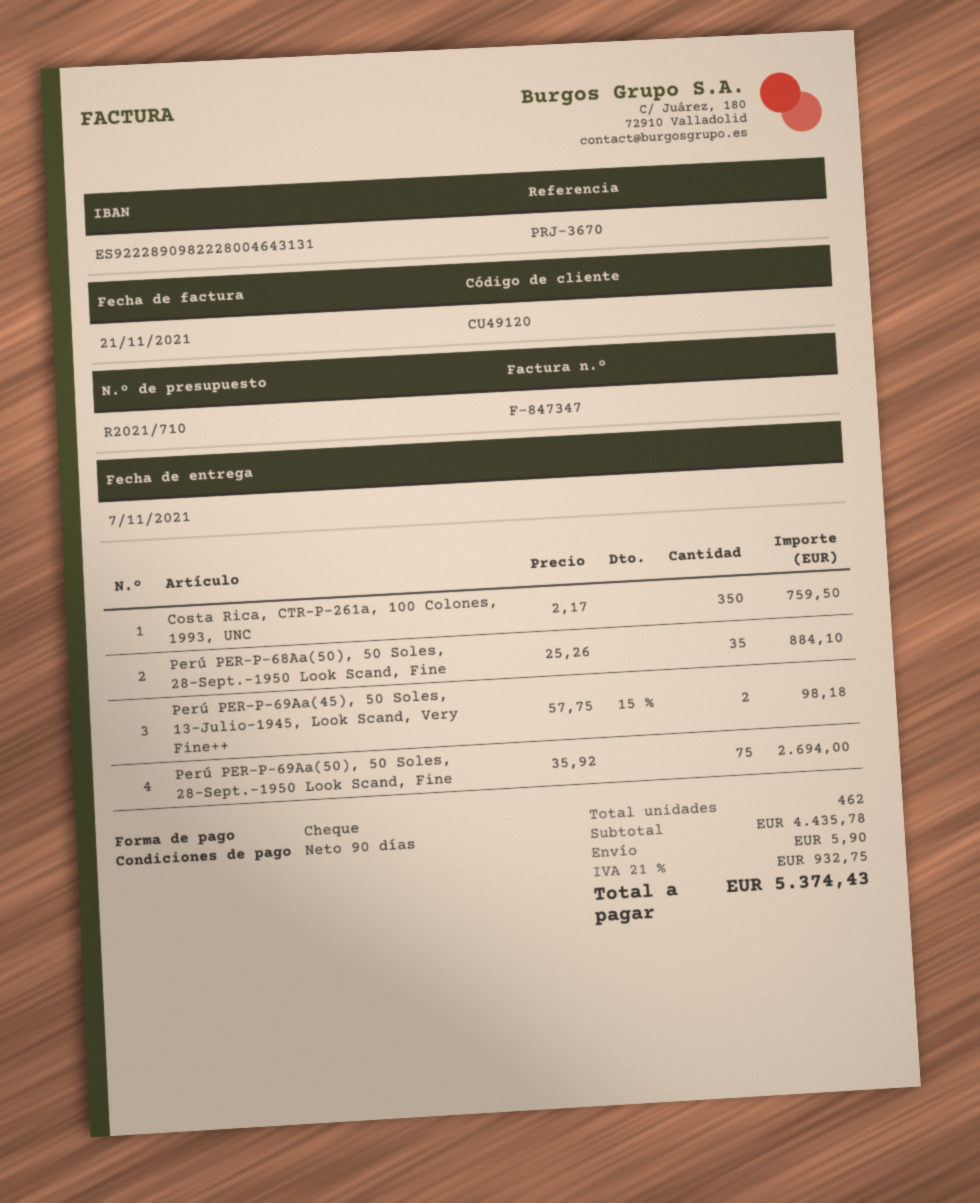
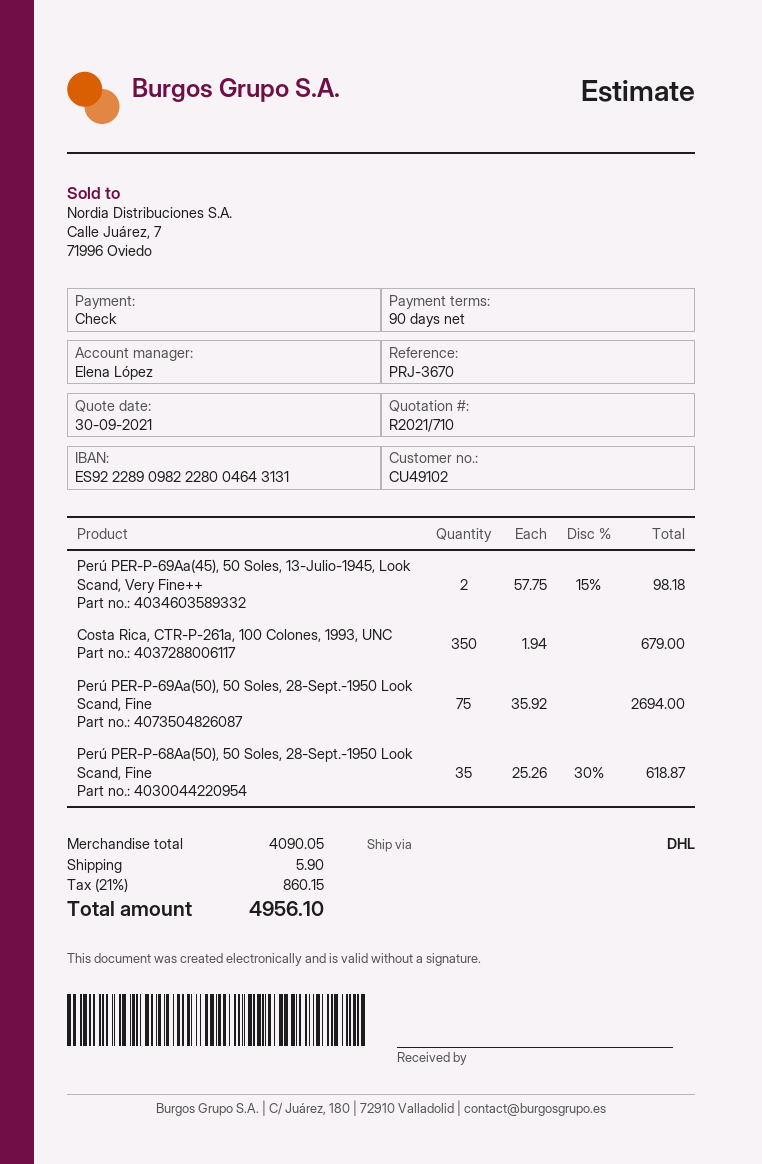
customer number: CU49120 -> CU49102
Costa Rica, CTR-P-261a, 100 Colones, 1993, UNC: 350 x 2.17 = 759.50 -> 350 x 1.94 = 679.00
Perú PER-P-68Aa(50), 50 Soles, 28-Sept.-1950 Look Scand, Fine: 35 x 25.26 = 884.10 -> 35 x 25.26 - 30% = 618.87
subtotal: 4435.78 -> 4090.05
tax: 21% = 932.75 -> 21% = 860.15
total: 5374.43 -> 4956.10

